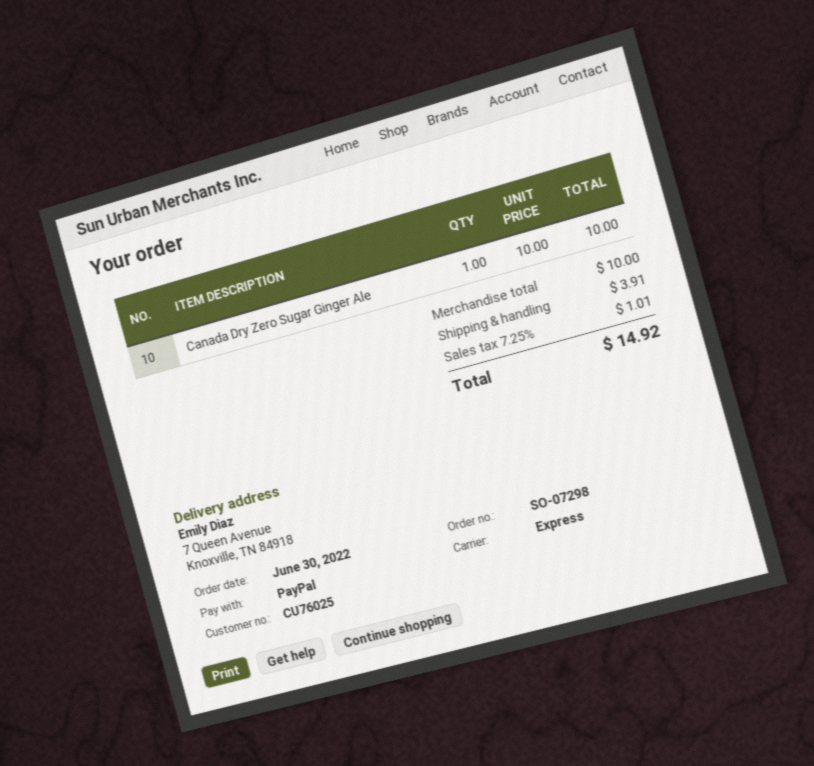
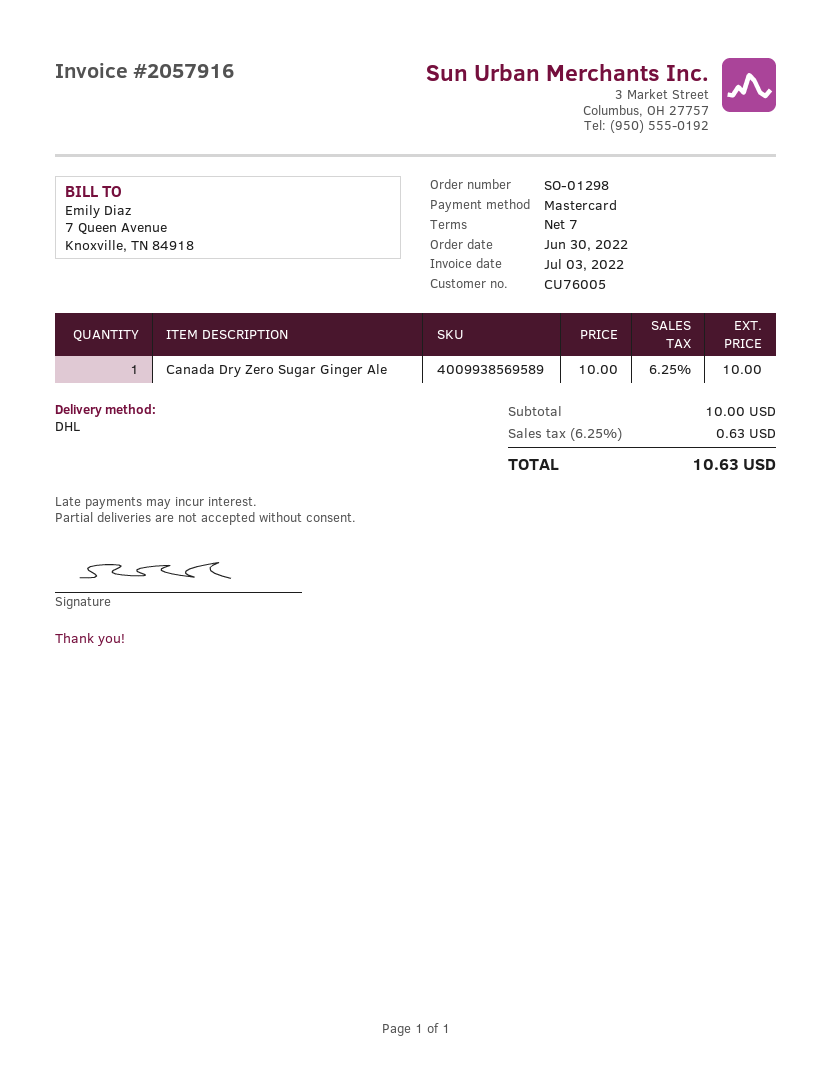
order number: SO-07298 -> SO-01298
customer number: CU76025 -> CU76005
payment method: PayPal -> Mastercard
shipping method: express -> DHL
shipping: 3.91 -> none
tax: 7.25% = 1.01 -> 6.25% = 0.63
total: 14.92 -> 10.63

